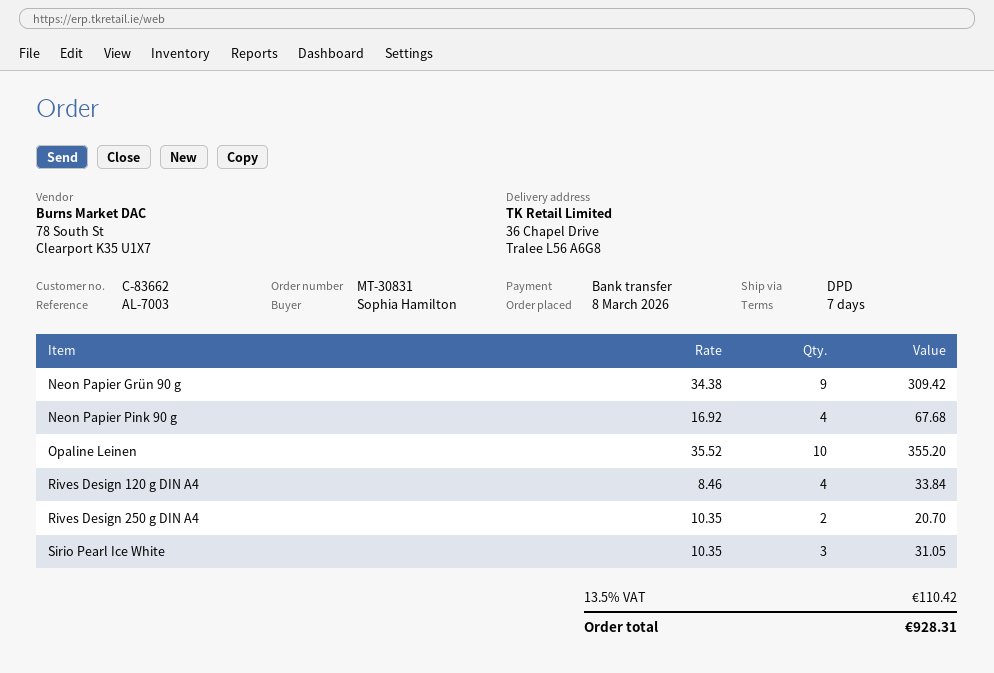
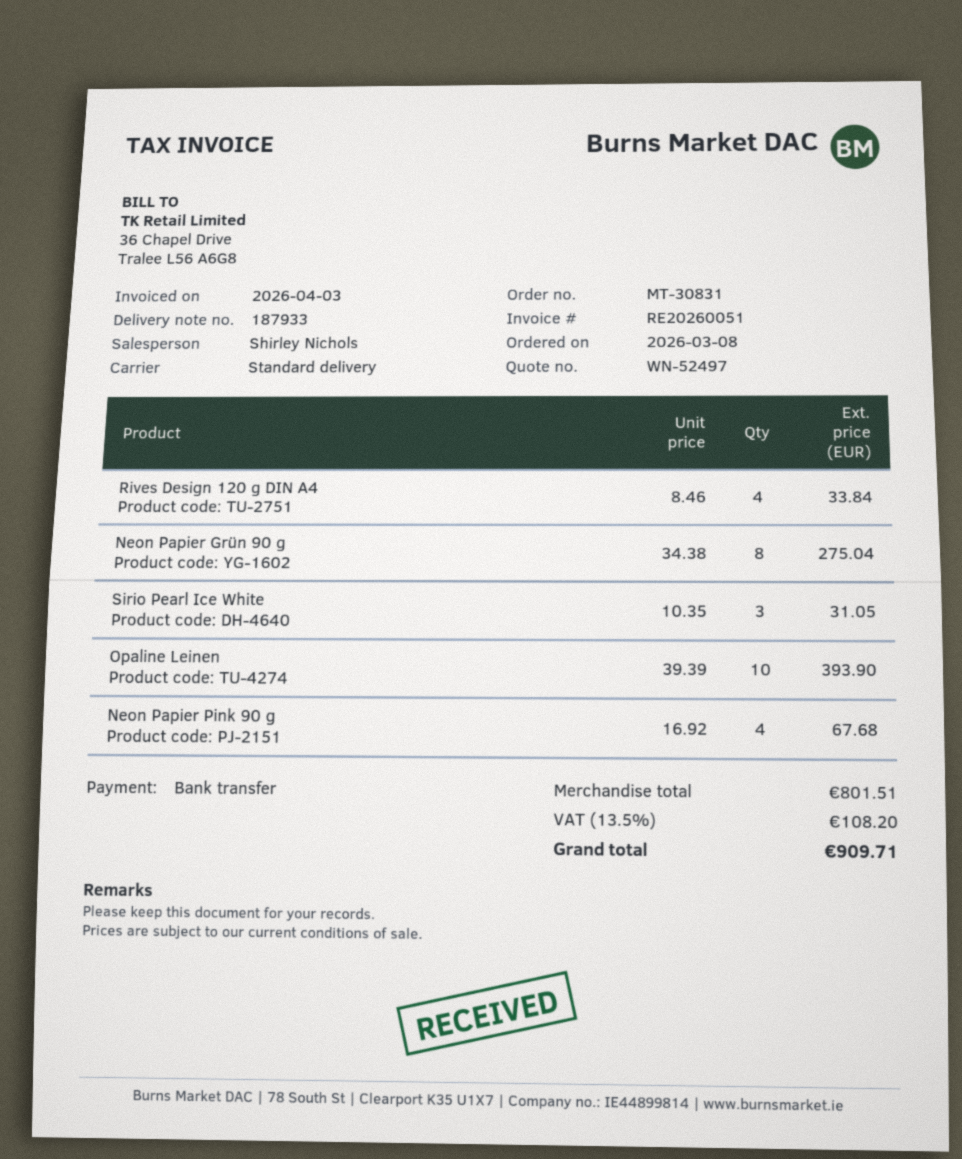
shipping method: DPD -> standard
Neon Papier Grün 90 g: 9 x 34.38 = 309.42 -> 8 x 34.38 = 275.04
Opaline Leinen: 10 x 35.52 = 355.20 -> 10 x 39.39 = 393.90
Rives Design 250 g DIN A4: 2 x 10.35 = 20.70 -> none
tax: 13.5% = 110.42 -> 13.5% = 108.20
total: 928.31 -> 909.71

